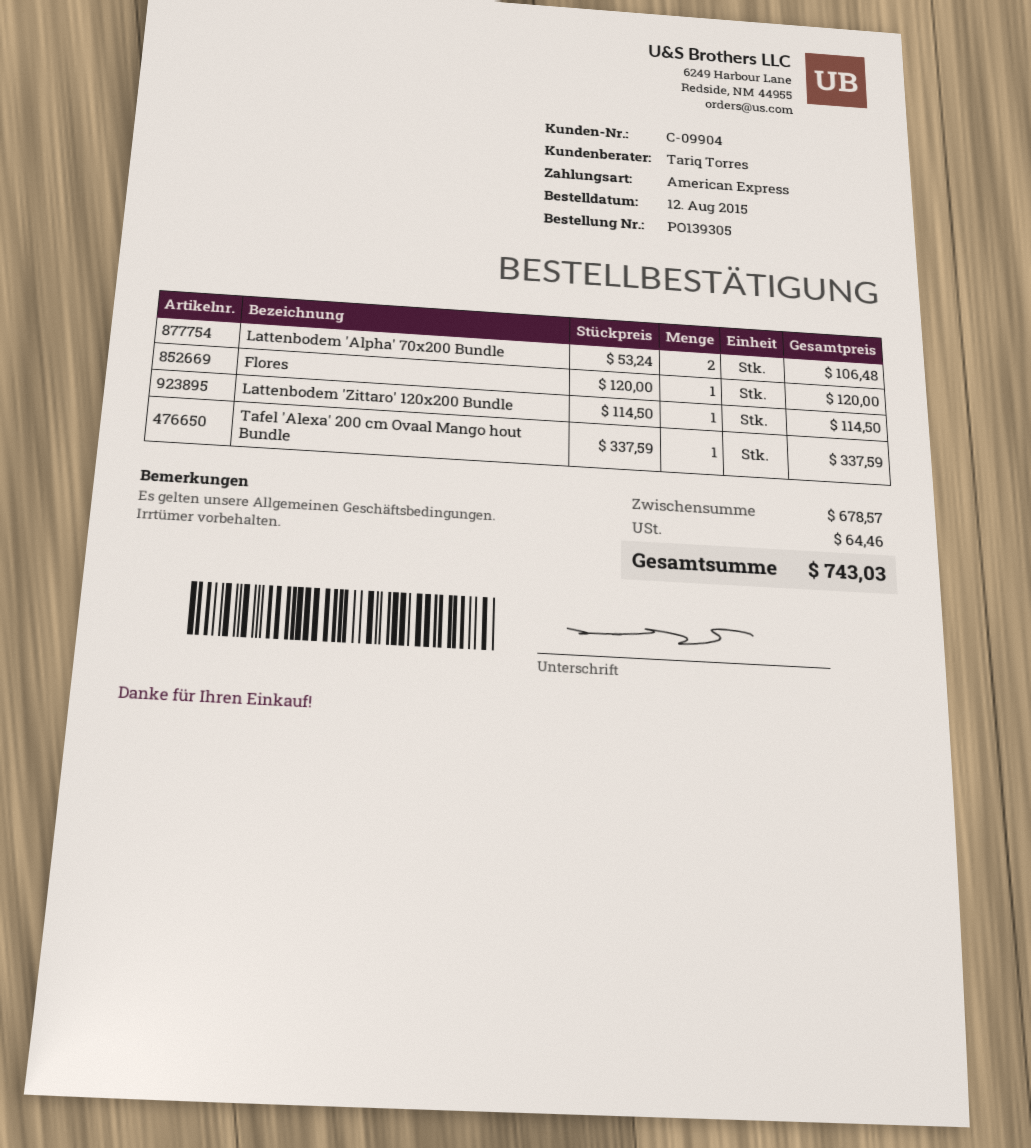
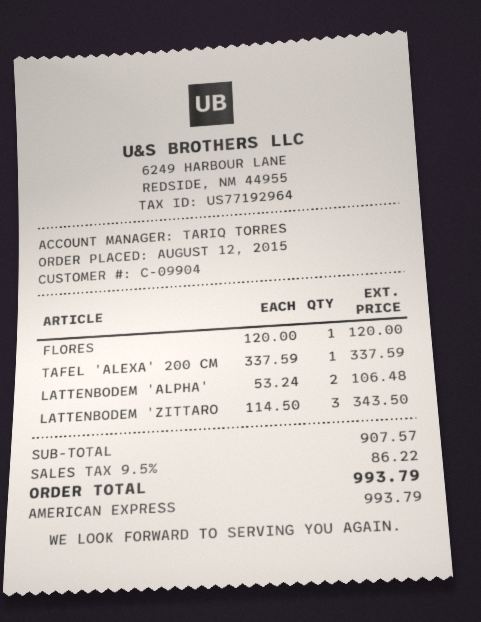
Lattenbodem 'Zittaro' 120x200 Bundle: 1 x 114.50 = 114.50 -> 3 x 114.50 = 343.50
subtotal: 678.57 -> 907.57
tax: 64.46 -> 86.22
total: 743.03 -> 993.79

